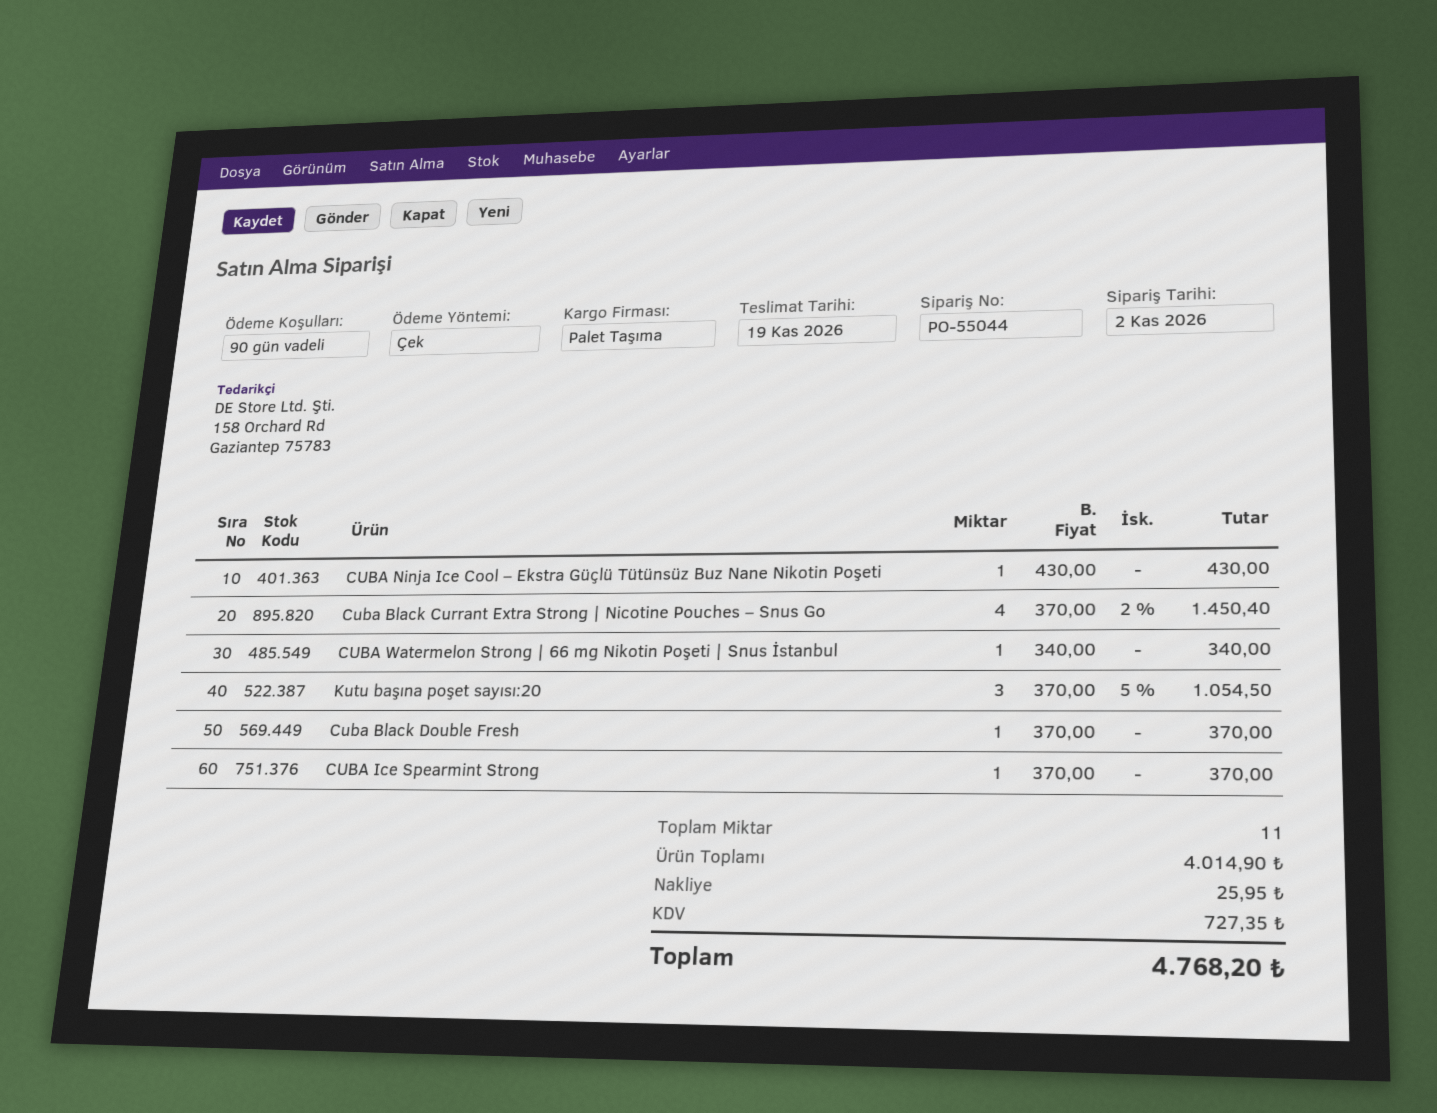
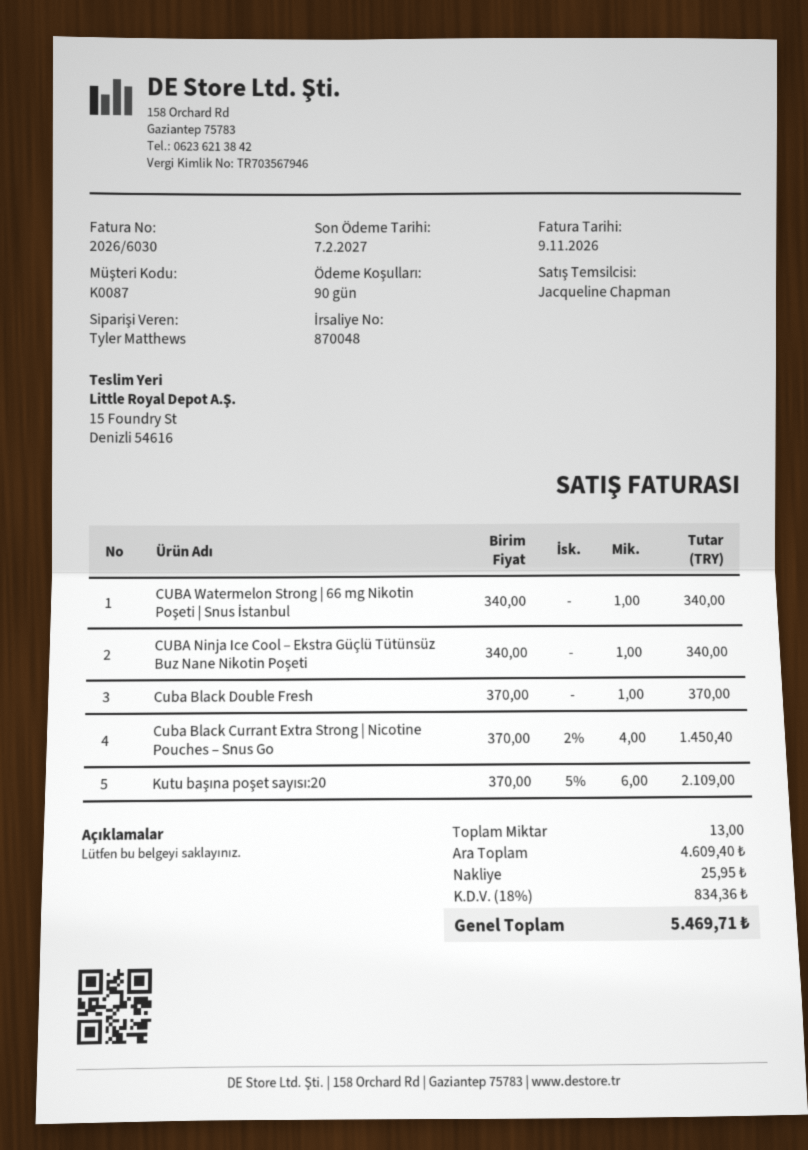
CUBA Ninja Ice Cool – Ekstra Güçlü Tütünsüz Buz Nane Nikotin Poşeti: 1 x 430.00 = 430.00 -> 1 x 340.00 = 340.00
Kutu başına poşet sayısı:20: 3 x 370.00 - 5% = 1054.50 -> 6 x 370.00 - 5% = 2109.00
CUBA Ice Spearmint Strong: 1 x 370.00 = 370.00 -> none
total quantity: 11 -> 13
subtotal: 4014.90 -> 4609.40
tax: 727.35 -> 834.36
total: 4768.20 -> 5469.71

